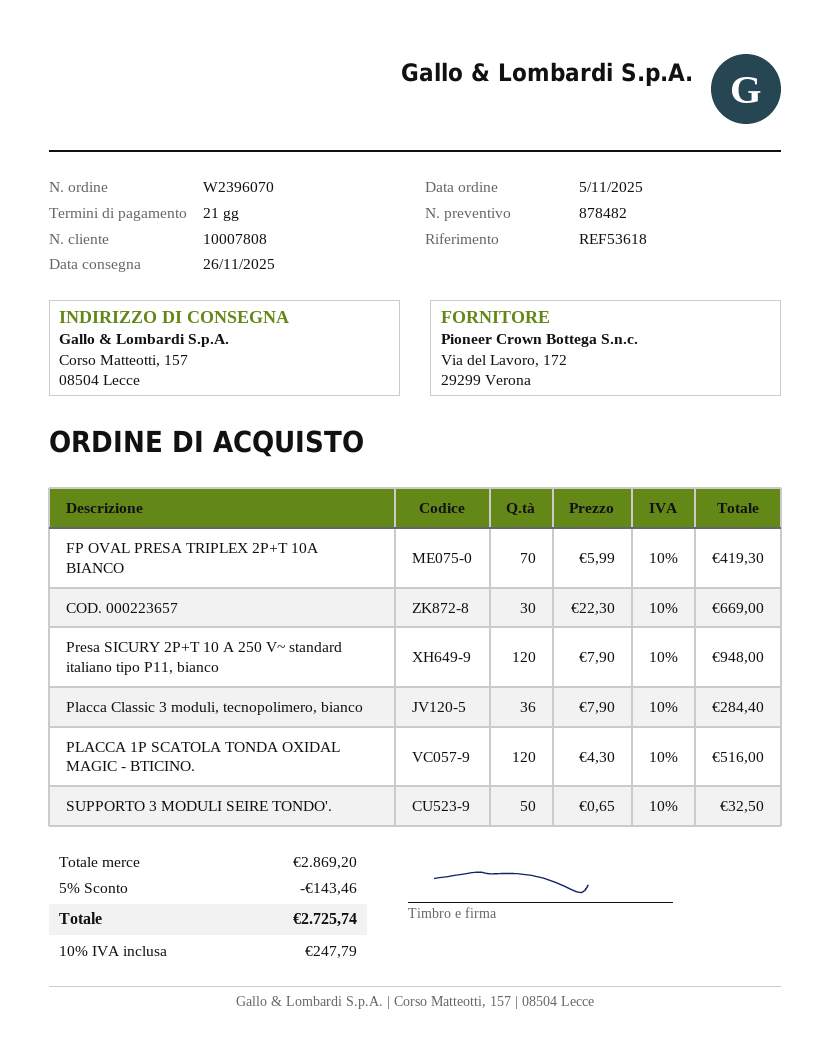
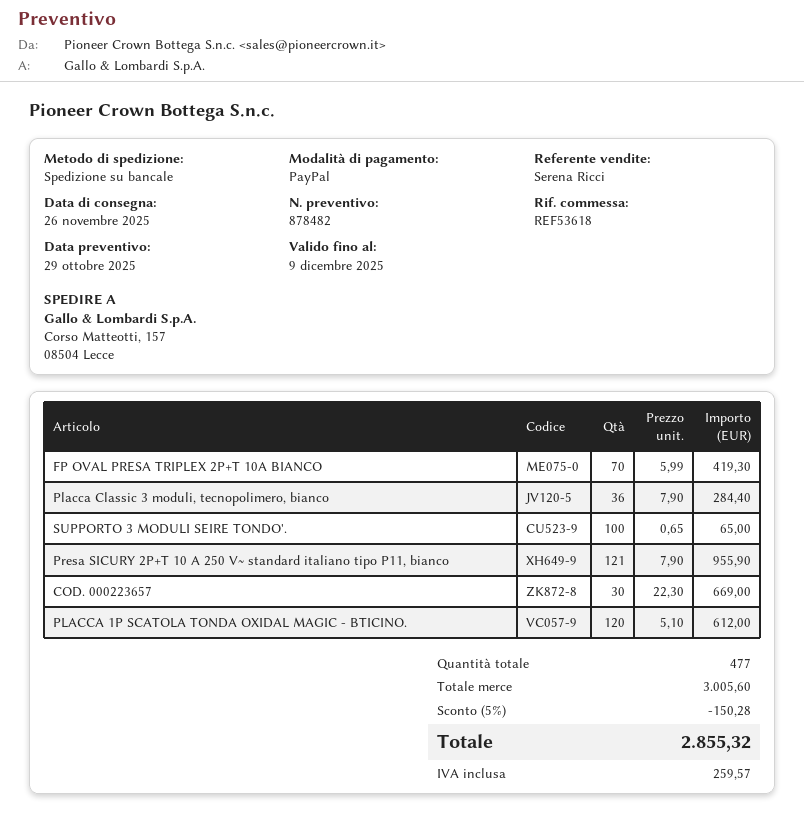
Presa SICURY 2P+T 10 A 250 V~ standard italiano tipo P11, bianco: 120 x 7.90 = 948.00 -> 121 x 7.90 = 955.90
PLACCA 1P SCATOLA TONDA OXIDAL MAGIC - BTICINO.: 120 x 4.30 = 516.00 -> 120 x 5.10 = 612.00
SUPPORTO 3 MODULI SEIRE TONDO'.: 50 x 0.65 = 32.50 -> 100 x 0.65 = 65.00
subtotal: 2869.20 -> 3005.60
discount: 5% = 143.46 -> 5% = 150.28
tax: 247.79 -> 259.57
total: 2725.74 -> 2855.32

